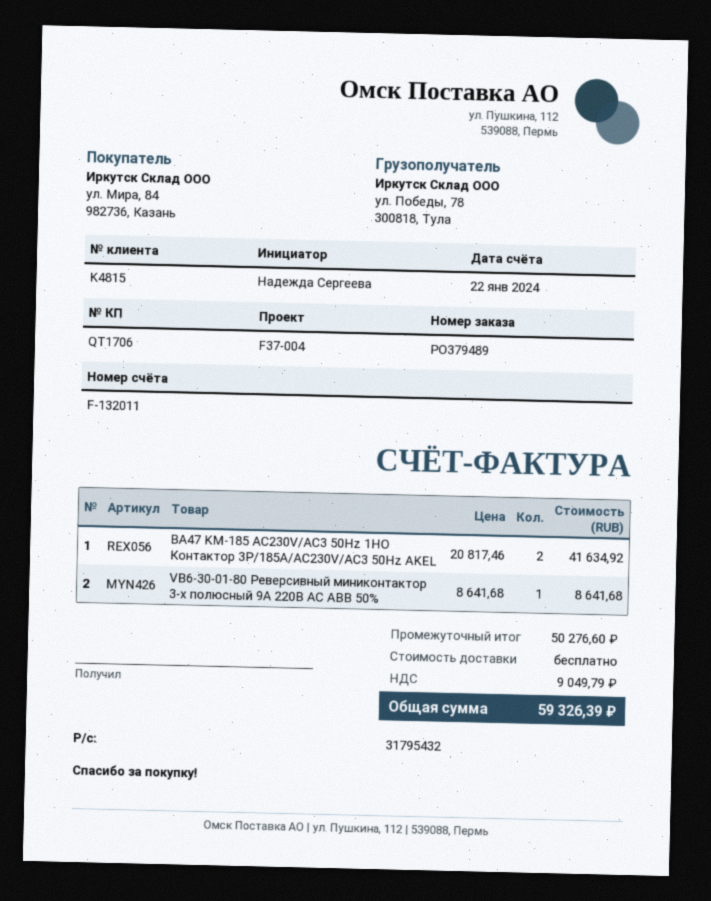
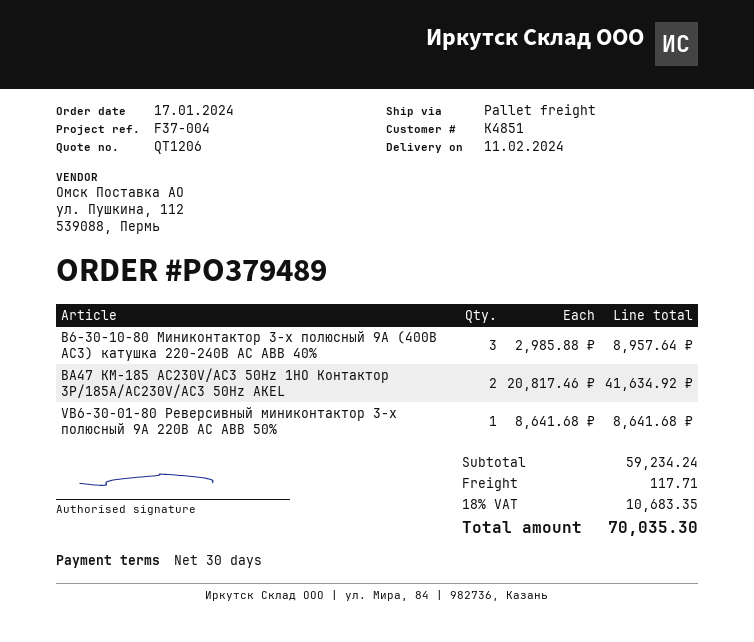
quote number: QT1706 -> QT1206
customer number: K4815 -> K4851
B6-30-10-80 Миниконтактор 3-х полюсный 9A (400В AC3) катушка 220-240В AC ABB 40%: none -> 3 x 2985.88 = 8957.64
subtotal: 50276.60 -> 59234.24
shipping: 0.00 -> 117.71
tax: 9049.79 -> 10683.35
total: 59326.39 -> 70035.30

